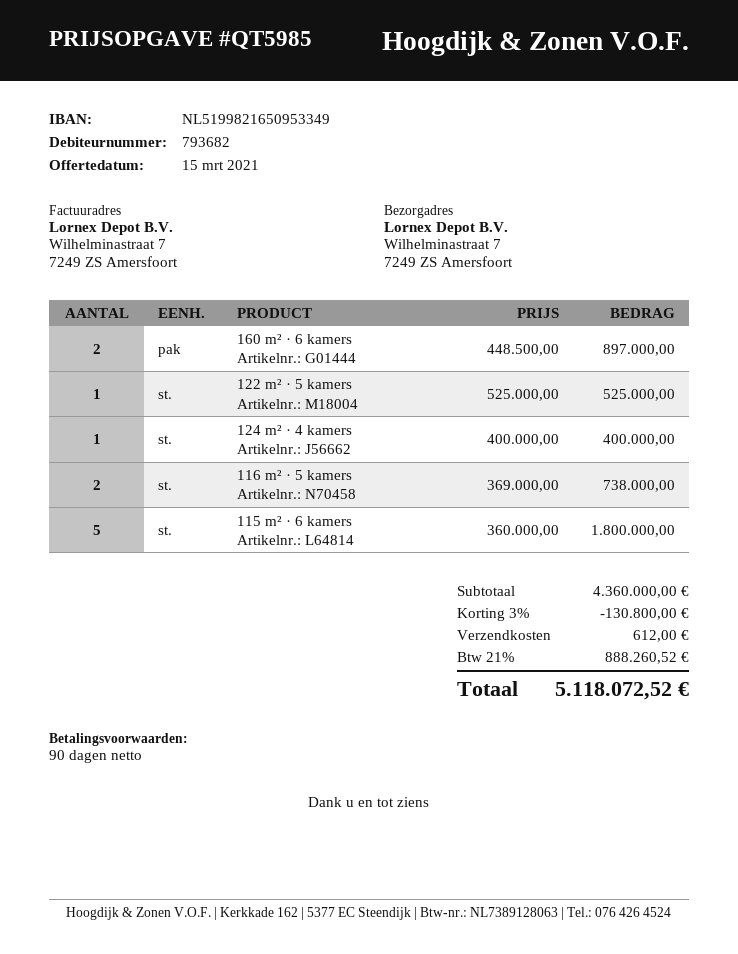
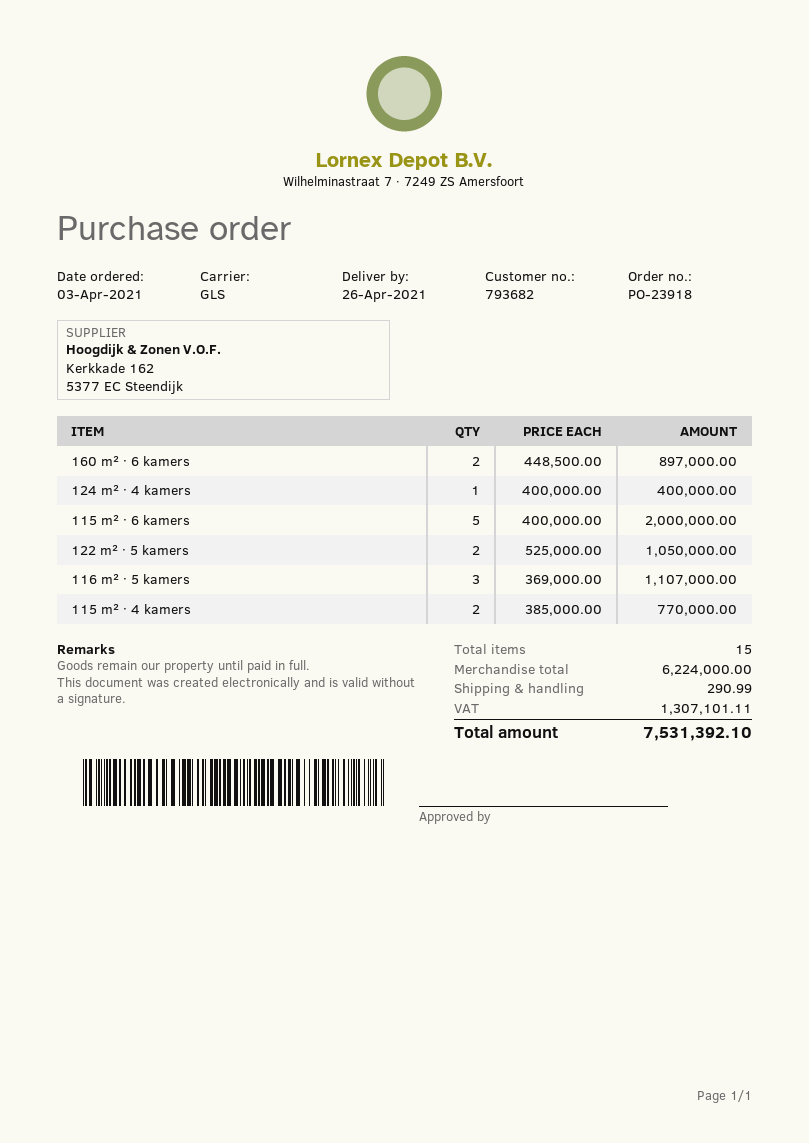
122 m² · 5 kamers: 1 x 525000.00 = 525000.00 -> 2 x 525000.00 = 1050000.00
116 m² · 5 kamers: 2 x 369000.00 = 738000.00 -> 3 x 369000.00 = 1107000.00
115 m² · 6 kamers: 5 x 360000.00 = 1800000.00 -> 5 x 400000.00 = 2000000.00
115 m² · 4 kamers: none -> 2 x 385000.00 = 770000.00
subtotal: 4360000.00 -> 6224000.00
discount: 3% = 130800.00 -> none
shipping: 612.00 -> 290.99
tax: 888260.52 -> 1307101.11
total: 5118072.52 -> 7531392.10

